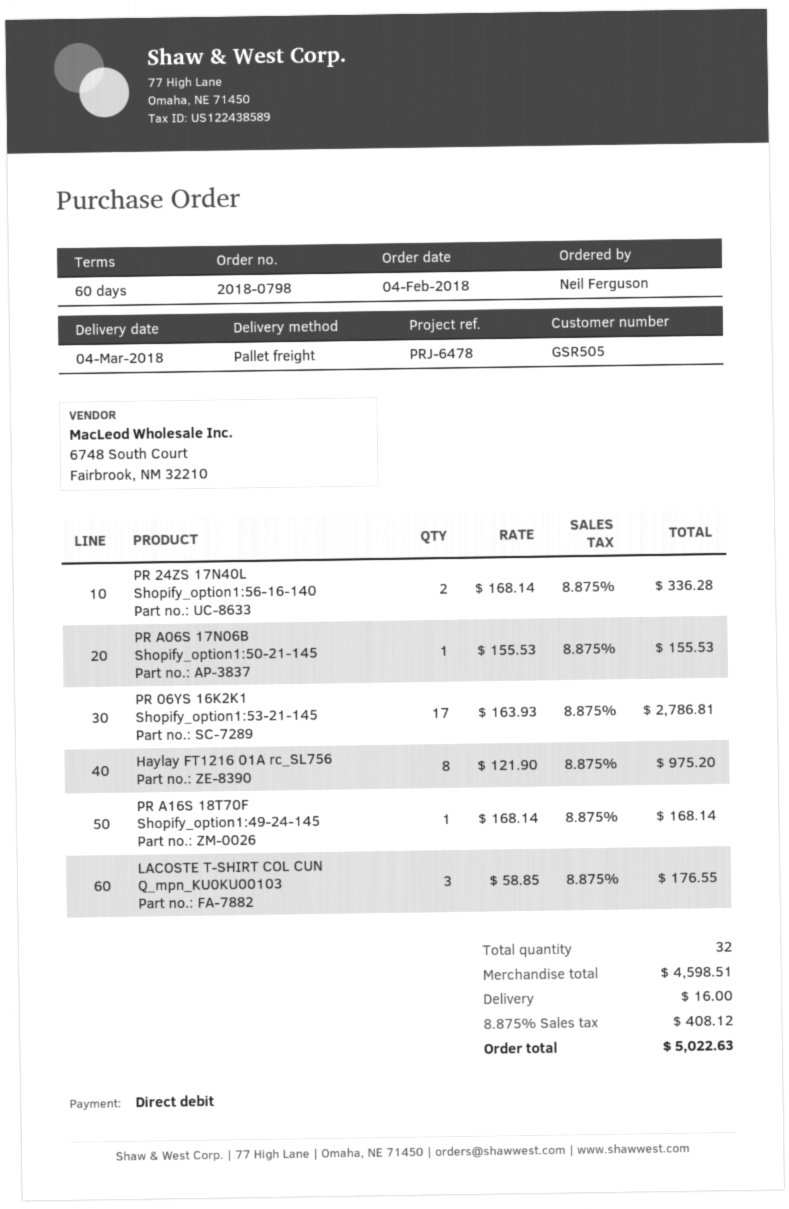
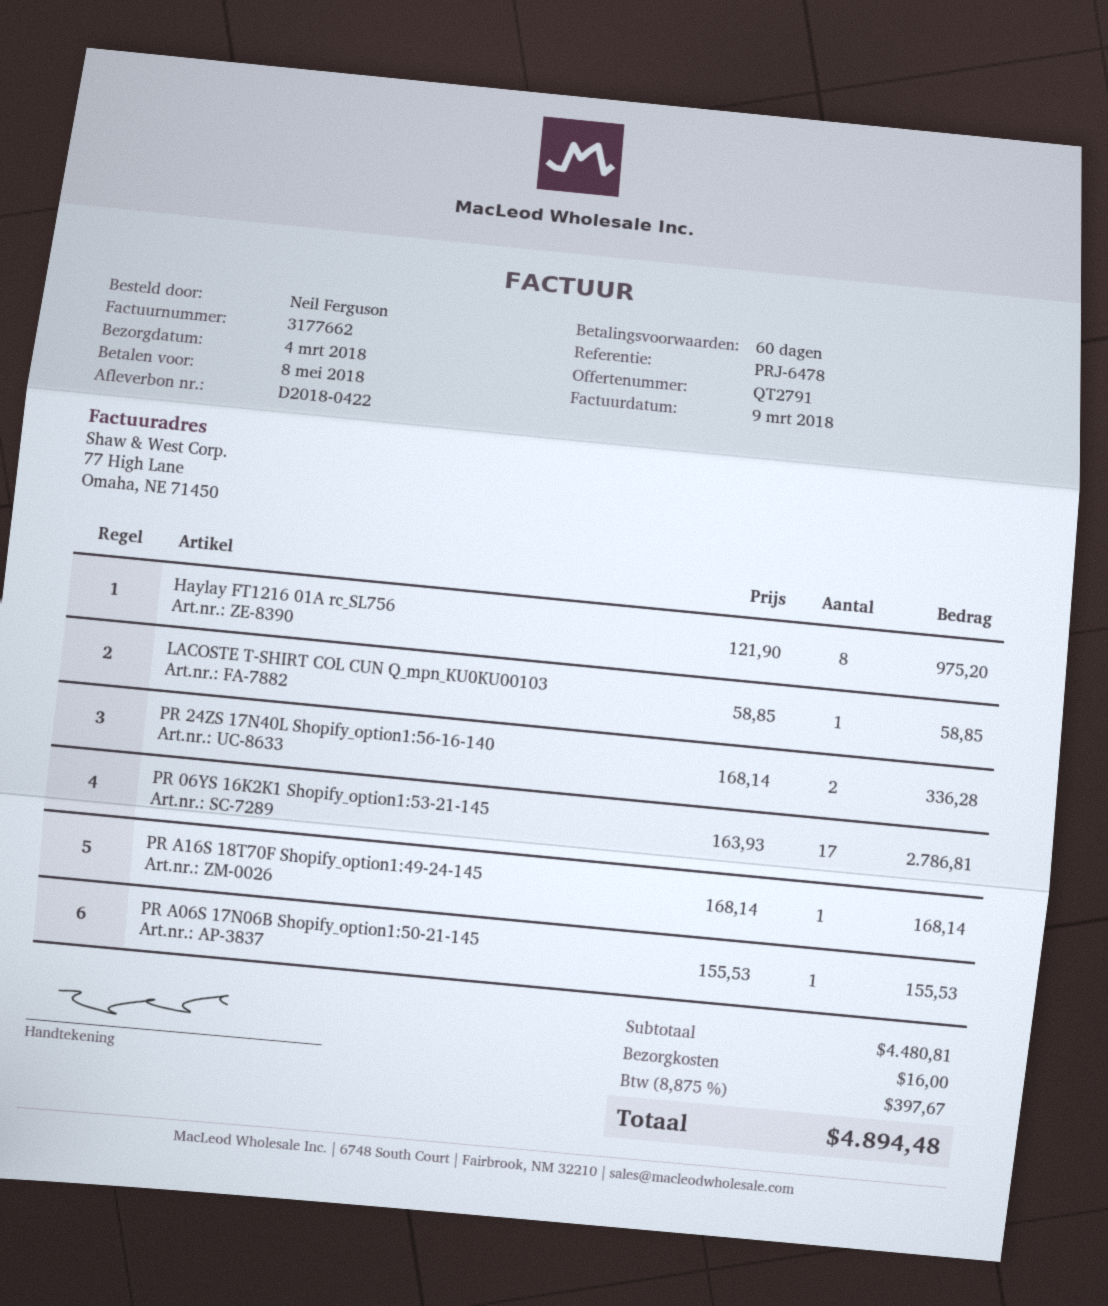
LACOSTE T-SHIRT COL CUN Q_mpn_KU0KU00103: 3 x 58.85 = 176.55 -> 1 x 58.85 = 58.85
subtotal: 4598.51 -> 4480.81
tax: 8.875% = 408.12 -> 8.875% = 397.67
total: 5022.63 -> 4894.48

